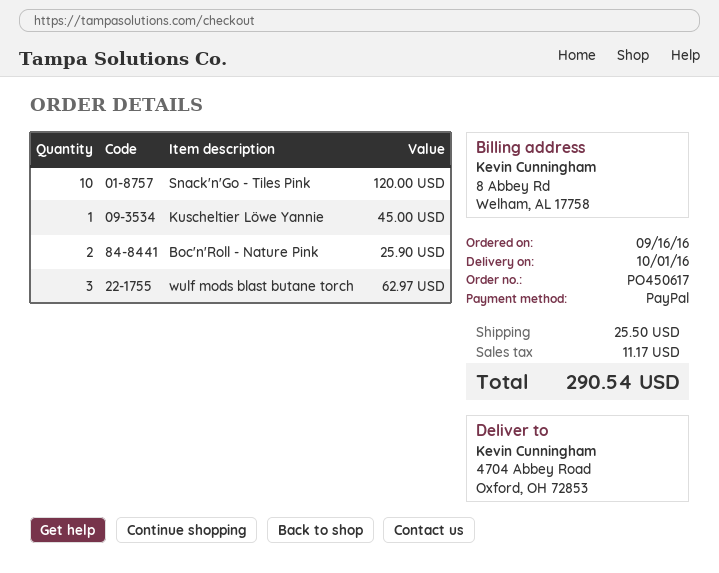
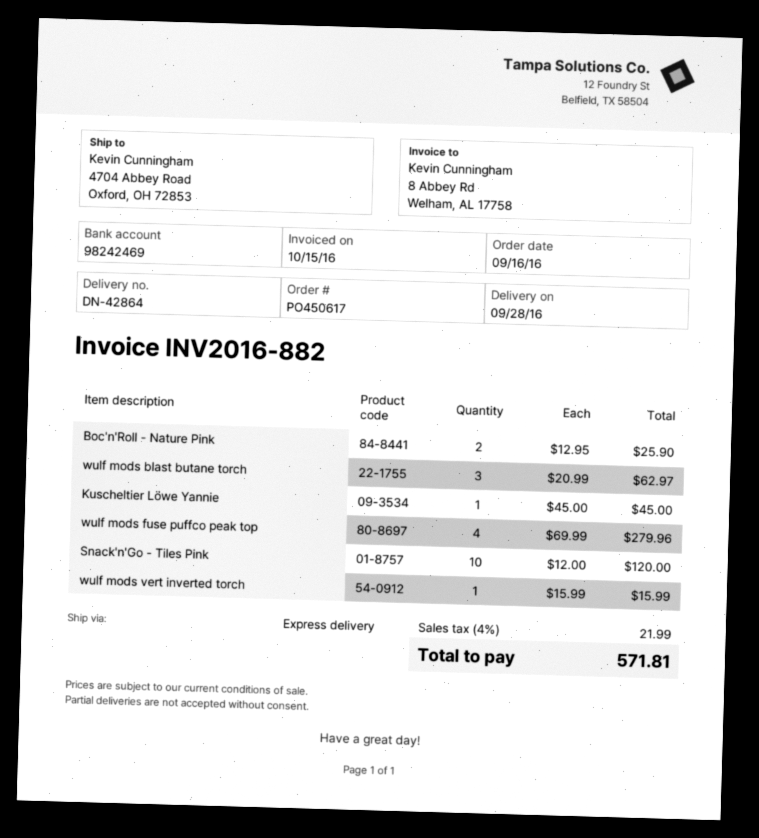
delivery date: 2016-10-01 -> 2016-09-28
wulf mods fuse puffco peak top: none -> 4 for 279.96
wulf mods vert inverted torch: none -> 1 for 15.99
shipping: 25.50 -> none
tax: 11.17 -> 21.99
total: 290.54 -> 571.81

